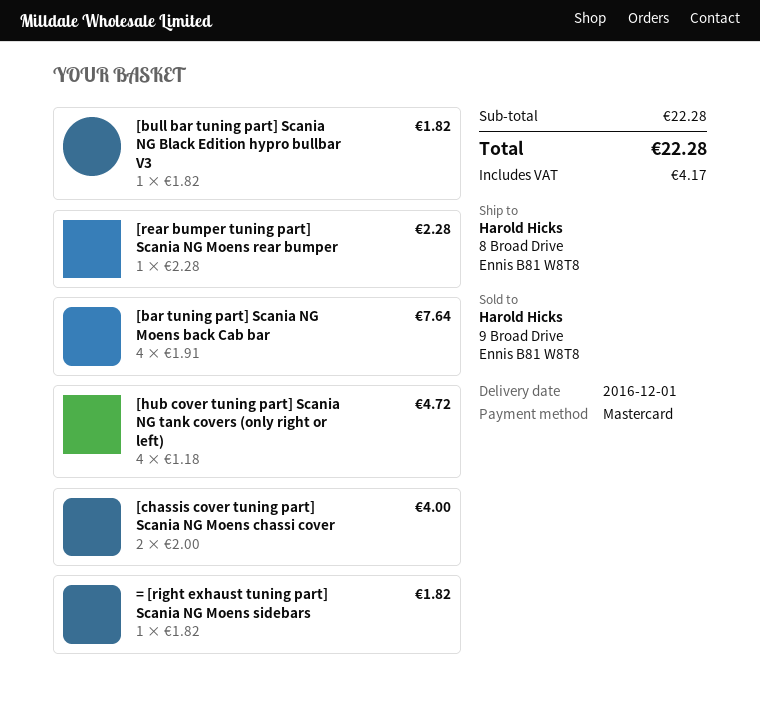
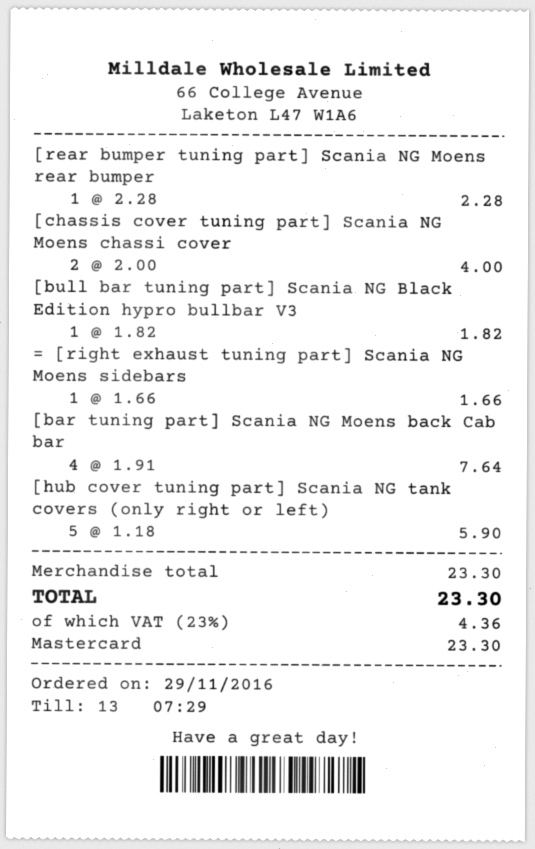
[hub cover tuning part] Scania NG tank covers (only right or left): 4 x 1.18 = 4.72 -> 5 x 1.18 = 5.90
= [right exhaust tuning part] Scania NG Moens sidebars: 1 x 1.82 = 1.82 -> 1 x 1.66 = 1.66
subtotal: 22.28 -> 23.30
tax: 4.17 -> 4.36
total: 22.28 -> 23.30

